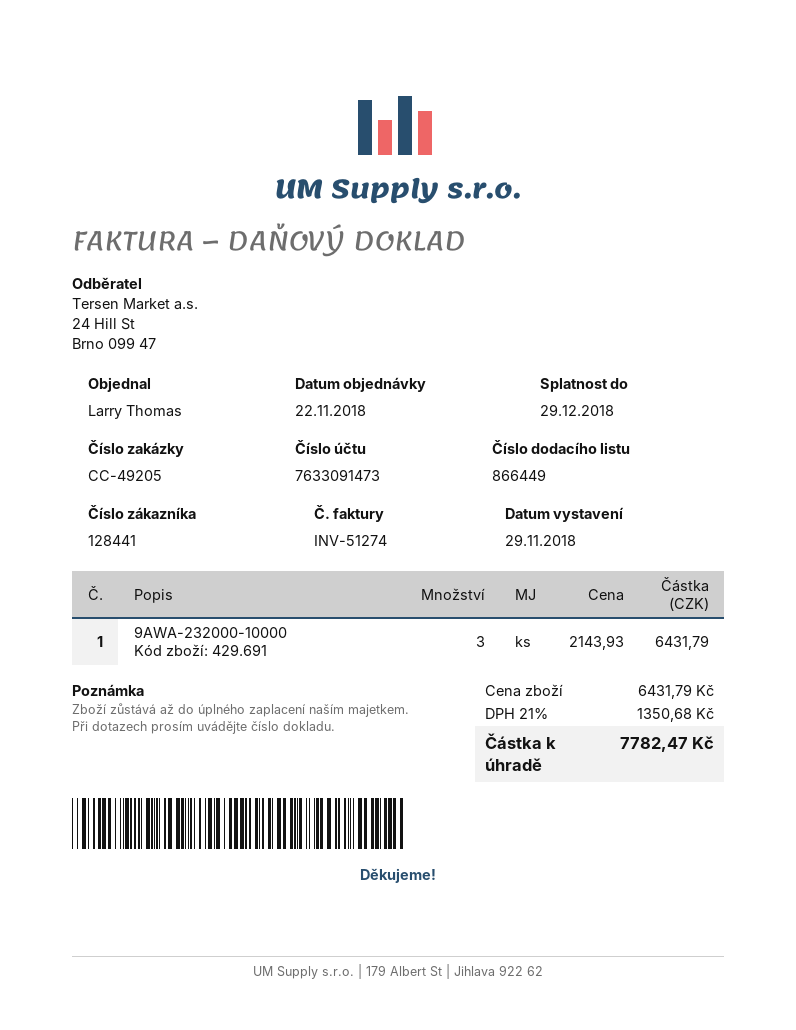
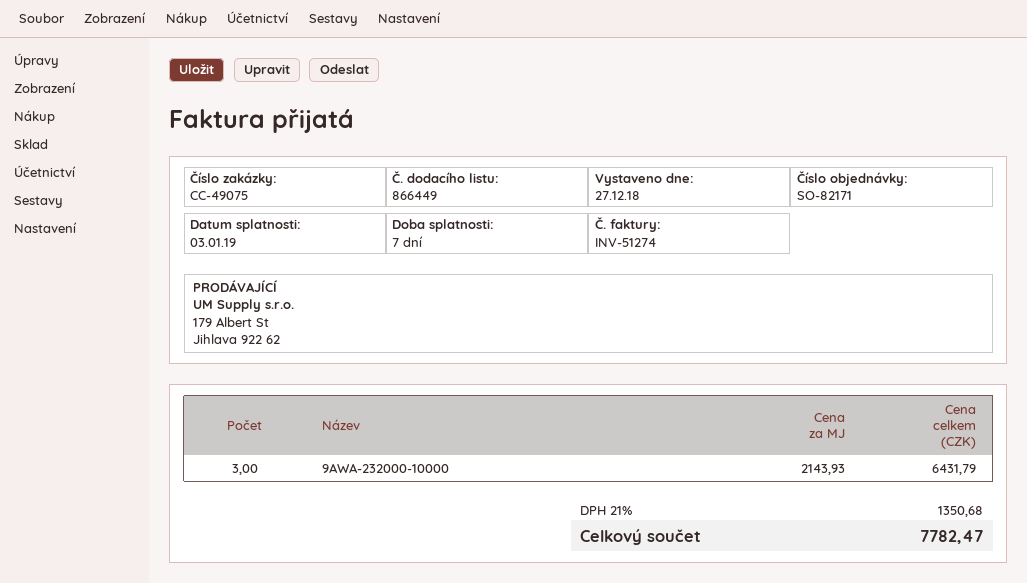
invoice date: 2018-11-29 -> 2018-12-27
due date: 2018-12-29 -> 2019-01-03
reference: CC-49205 -> CC-49075

